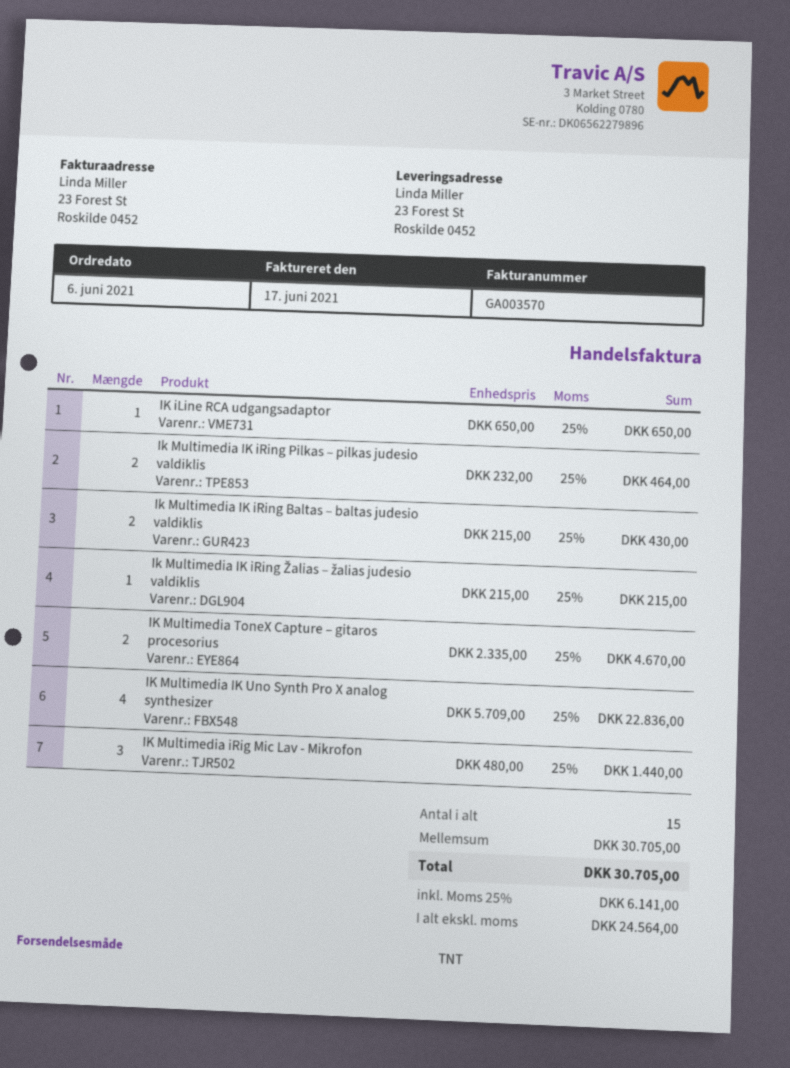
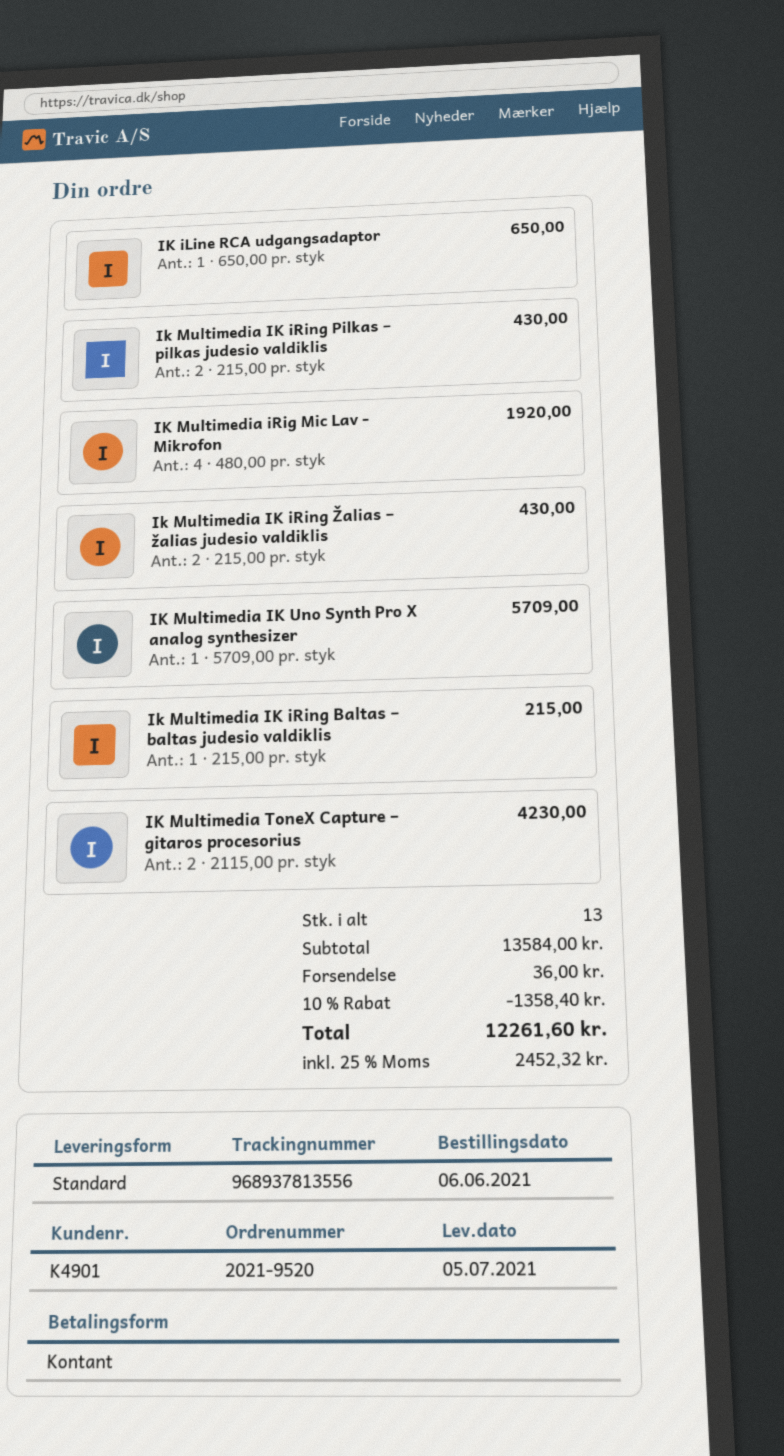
shipping method: TNT -> standard
Ik Multimedia IK iRing Pilkas – pilkas judesio valdiklis: 2 x 232.00 = 464.00 -> 2 x 215.00 = 430.00
Ik Multimedia IK iRing Baltas – baltas judesio valdiklis: 2 x 215.00 = 430.00 -> 1 x 215.00 = 215.00
Ik Multimedia IK iRing Žalias – žalias judesio valdiklis: 1 x 215.00 = 215.00 -> 2 x 215.00 = 430.00
IK Multimedia ToneX Capture – gitaros procesorius: 2 x 2335.00 = 4670.00 -> 2 x 2115.00 = 4230.00
IK Multimedia IK Uno Synth Pro X analog synthesizer: 4 x 5709.00 = 22836.00 -> 1 x 5709.00 = 5709.00
IK Multimedia iRig Mic Lav - Mikrofon: 3 x 480.00 = 1440.00 -> 4 x 480.00 = 1920.00
total quantity: 15 -> 13
subtotal: 30705.00 -> 13584.00
discount: none -> 10% = 1358.40
shipping: none -> 36.00
tax: 25% = 6141.00 -> 25% = 2452.32
total: 30705.00 -> 12261.60

